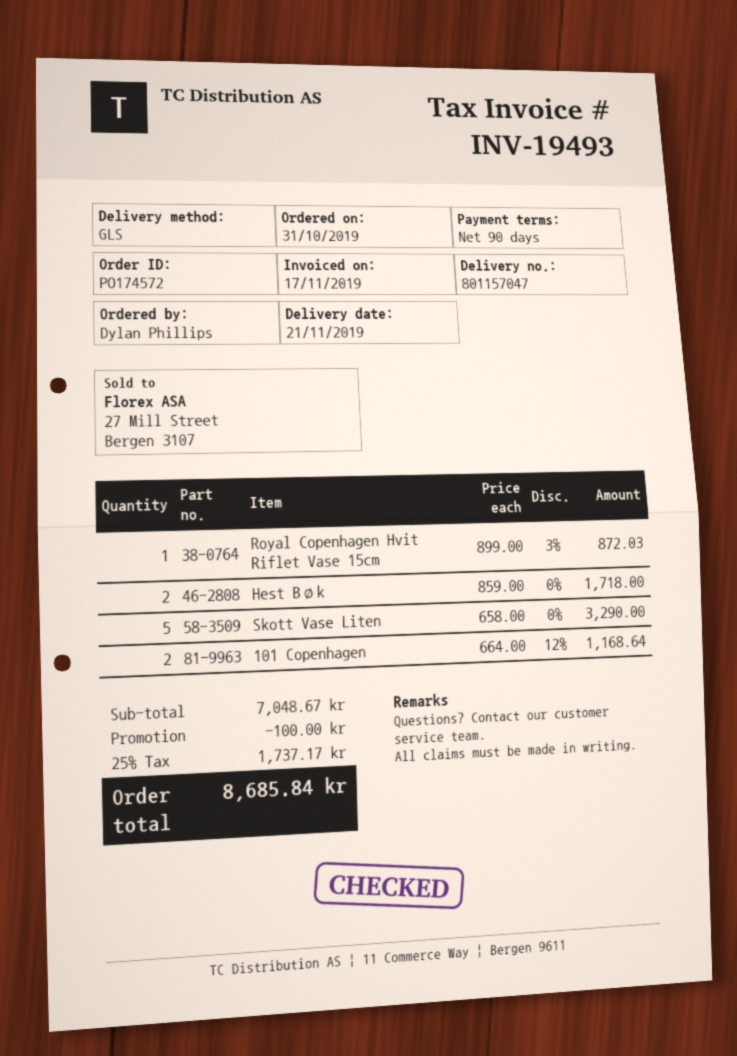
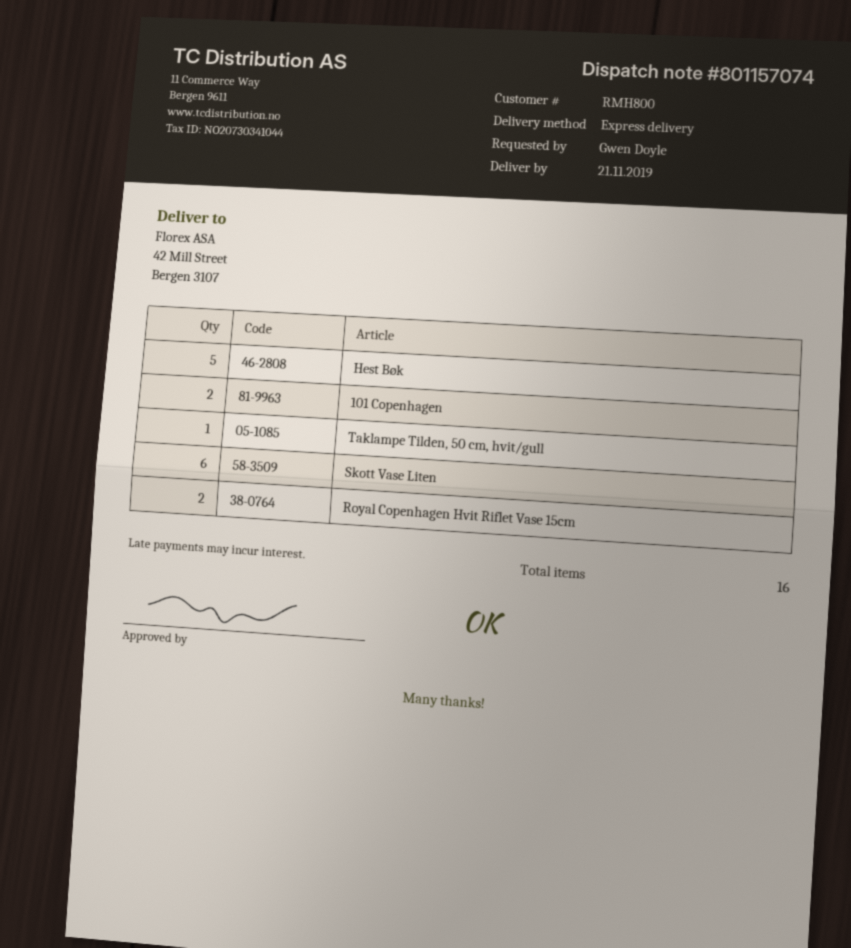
delivery note number: 801157047 -> 801157074
ordered by: Dylan Phillips -> Gwen Doyle
shipping method: GLS -> express
Royal Copenhagen Hvit Riflet Vase 15cm: 1 -> 2
Hest Bøk: 2 -> 5
Skott Vase Liten: 5 -> 6
Taklampe Tilden, 50 cm, hvit/gull: none -> 1

